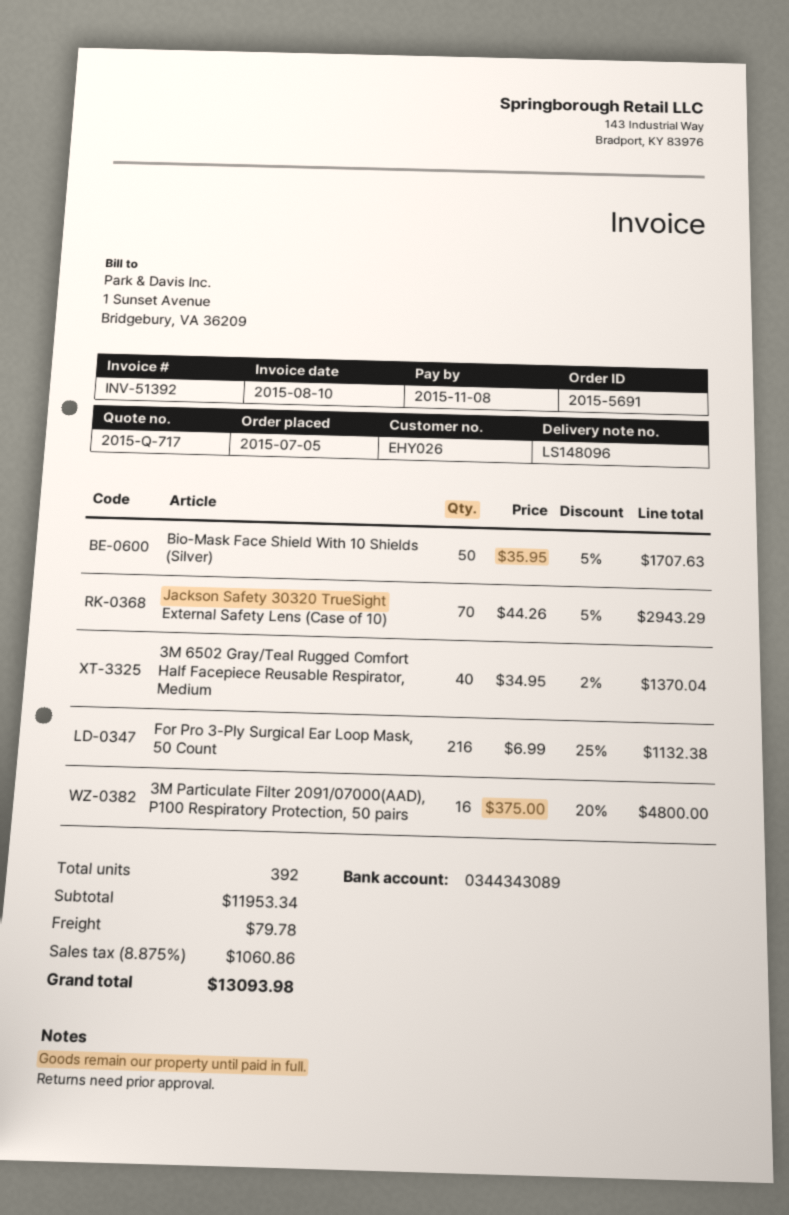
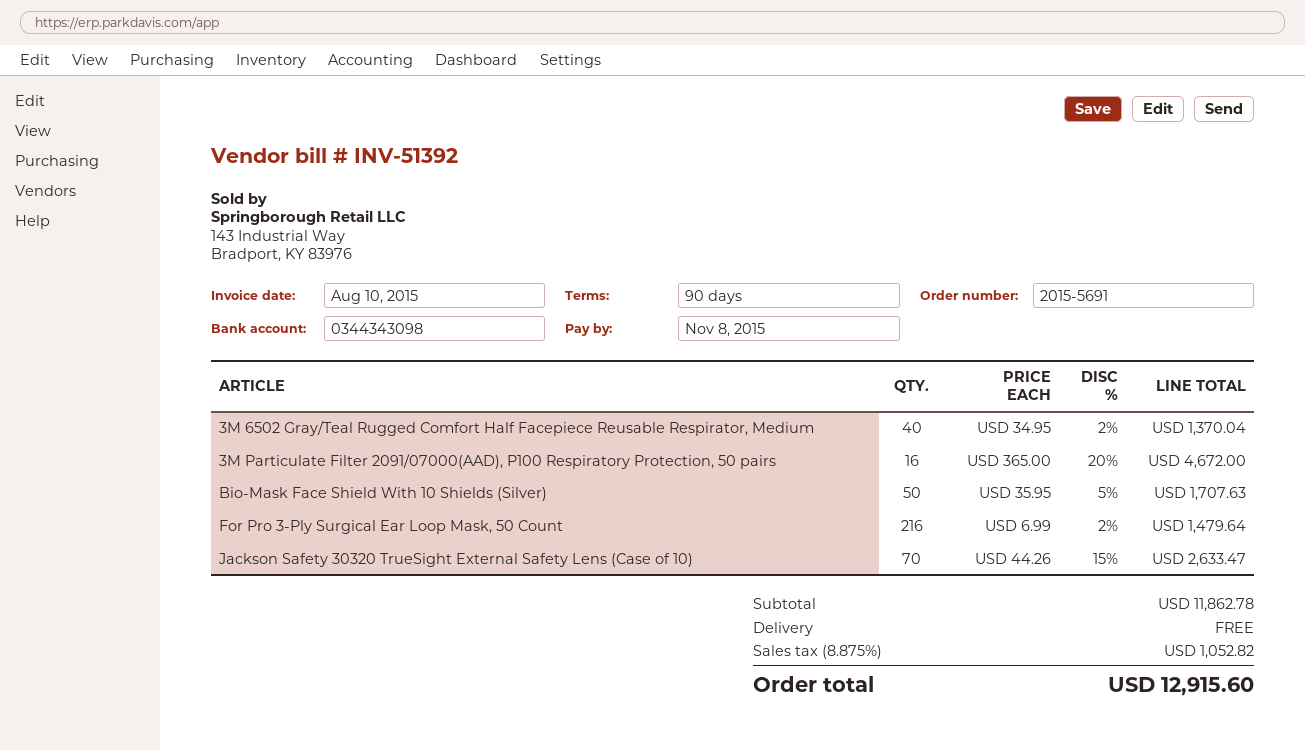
bank account: 0344343089 -> 0344343098
Jackson Safety 30320 TrueSight External Safety Lens (Case of 10): 70 x 44.26 - 5% = 2943.29 -> 70 x 44.26 - 15% = 2633.47
For Pro 3-Ply Surgical Ear Loop Mask, 50 Count: 216 x 6.99 - 25% = 1132.38 -> 216 x 6.99 - 2% = 1479.64
3M Particulate Filter 2091/07000(AAD), P100 Respiratory Protection, 50 pairs: 16 x 375.00 - 20% = 4800.00 -> 16 x 365.00 - 20% = 4672.00
subtotal: 11953.34 -> 11862.78
shipping: 79.78 -> 0.00
tax: 8.875% = 1060.86 -> 8.875% = 1052.82
total: 13093.98 -> 12915.60

